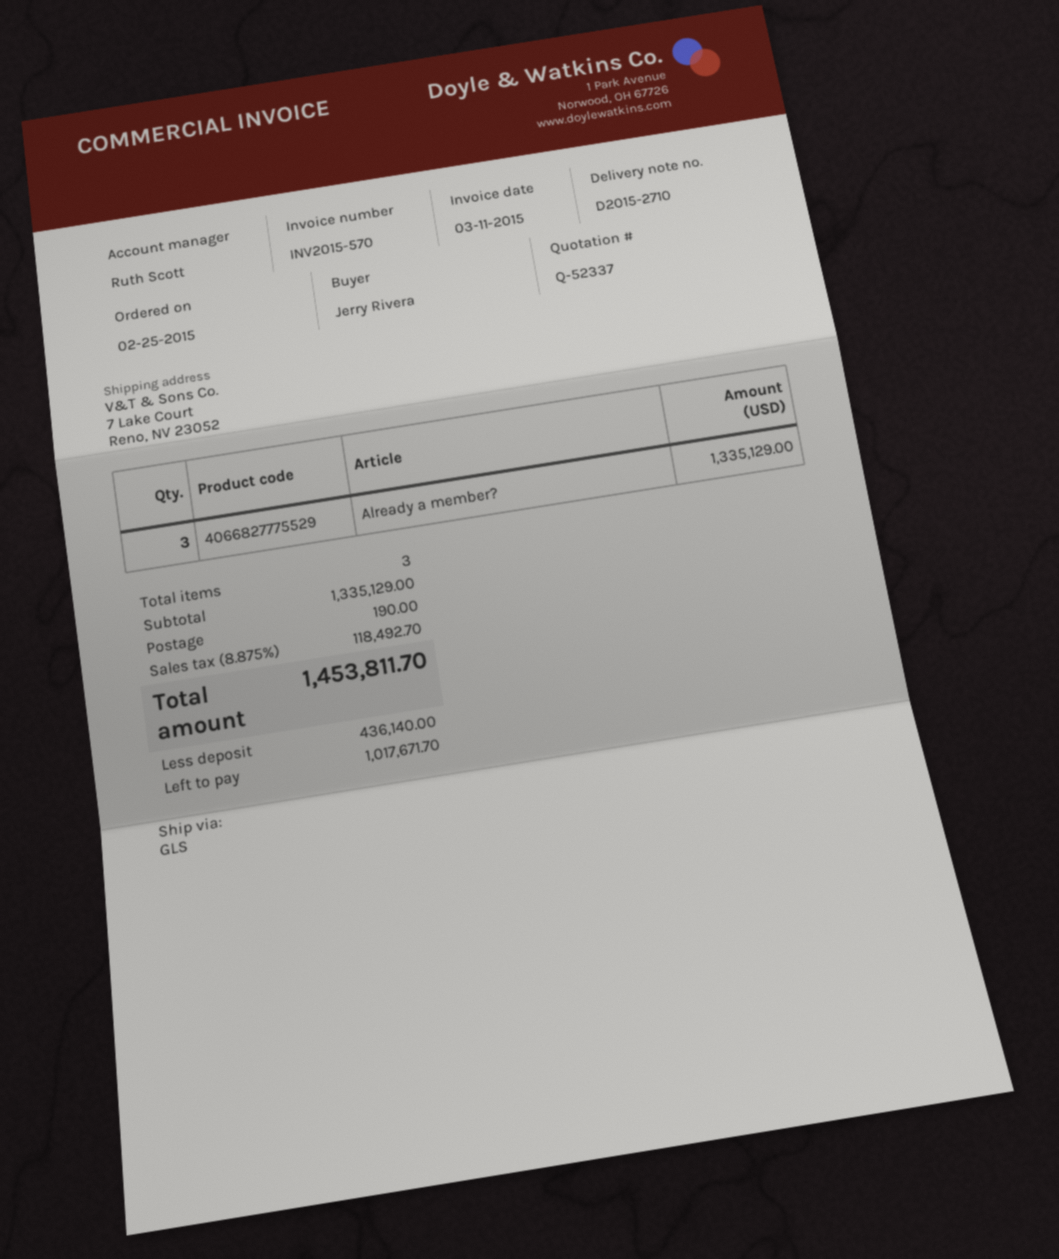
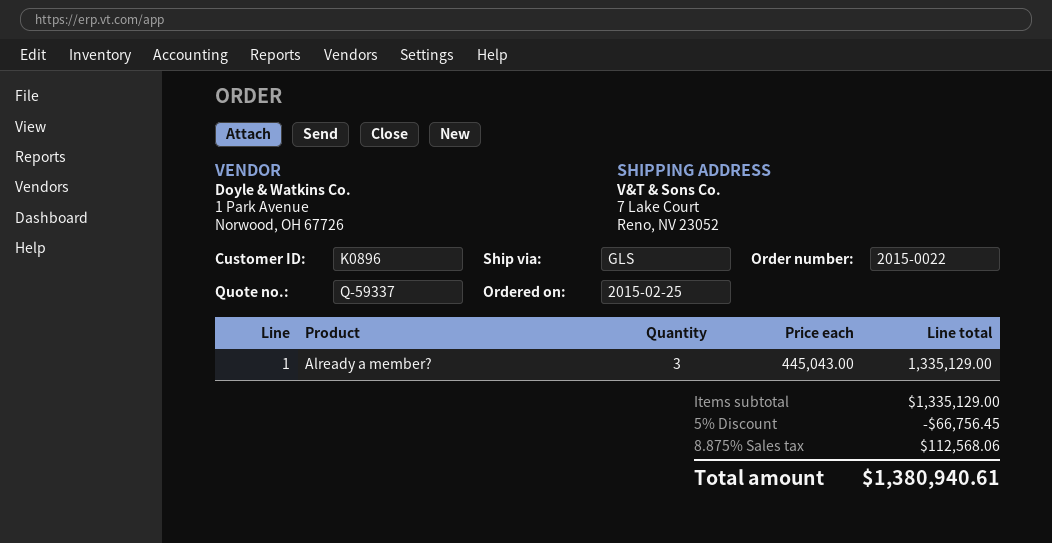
quote number: Q-52337 -> Q-59337
discount: none -> 5% = 66756.45
shipping: 190.00 -> none
tax: 8.875% = 118492.70 -> 8.875% = 112568.06
total: 1453811.70 -> 1380940.61

